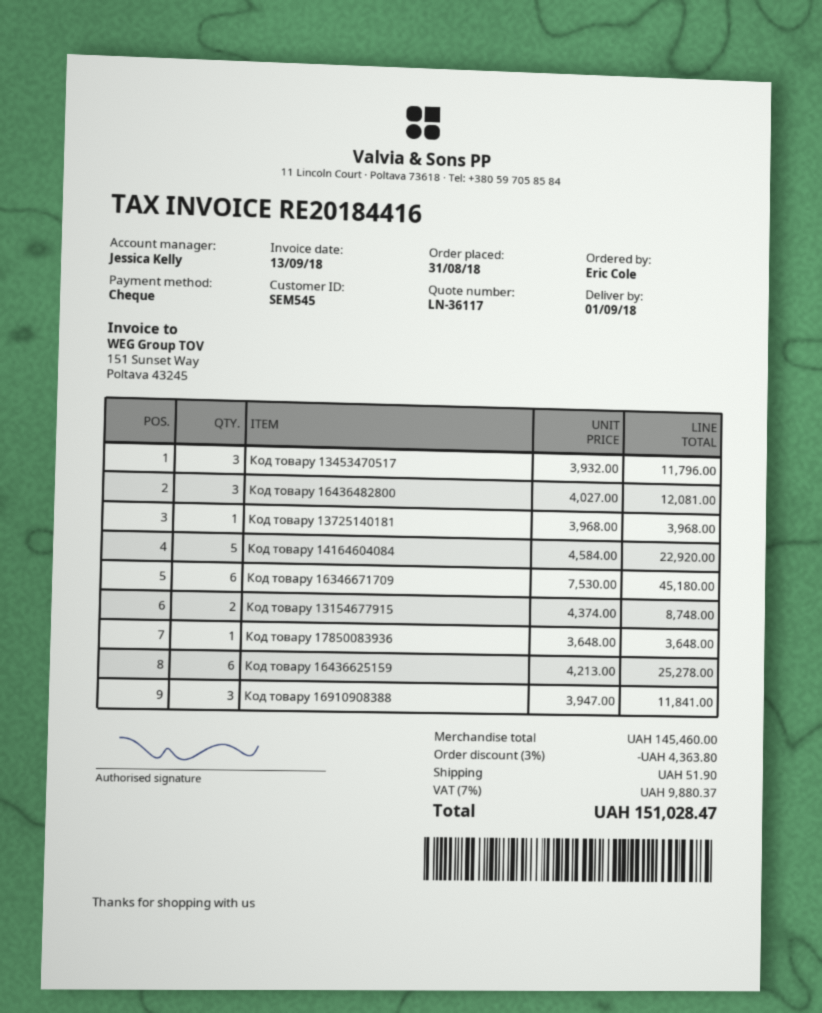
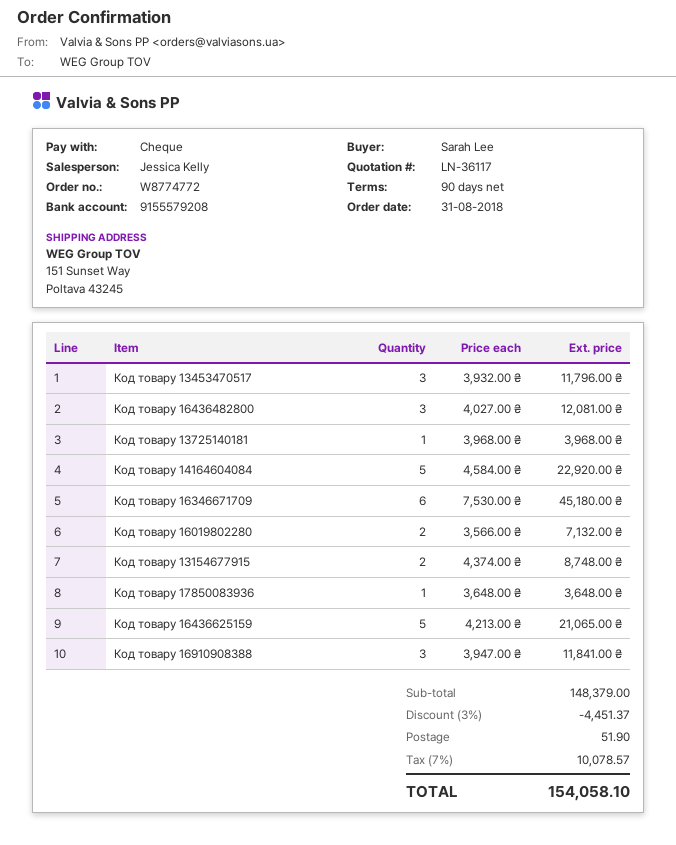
ordered by: Eric Cole -> Sarah Lee
Код товару 16436625159: 6 x 4213.00 = 25278.00 -> 5 x 4213.00 = 21065.00
Код товару 16019802280: none -> 2 x 3566.00 = 7132.00
subtotal: 145460.00 -> 148379.00
discount: 3% = 4363.80 -> 3% = 4451.37
tax: 7% = 9880.37 -> 7% = 10078.57
total: 151028.47 -> 154058.10

